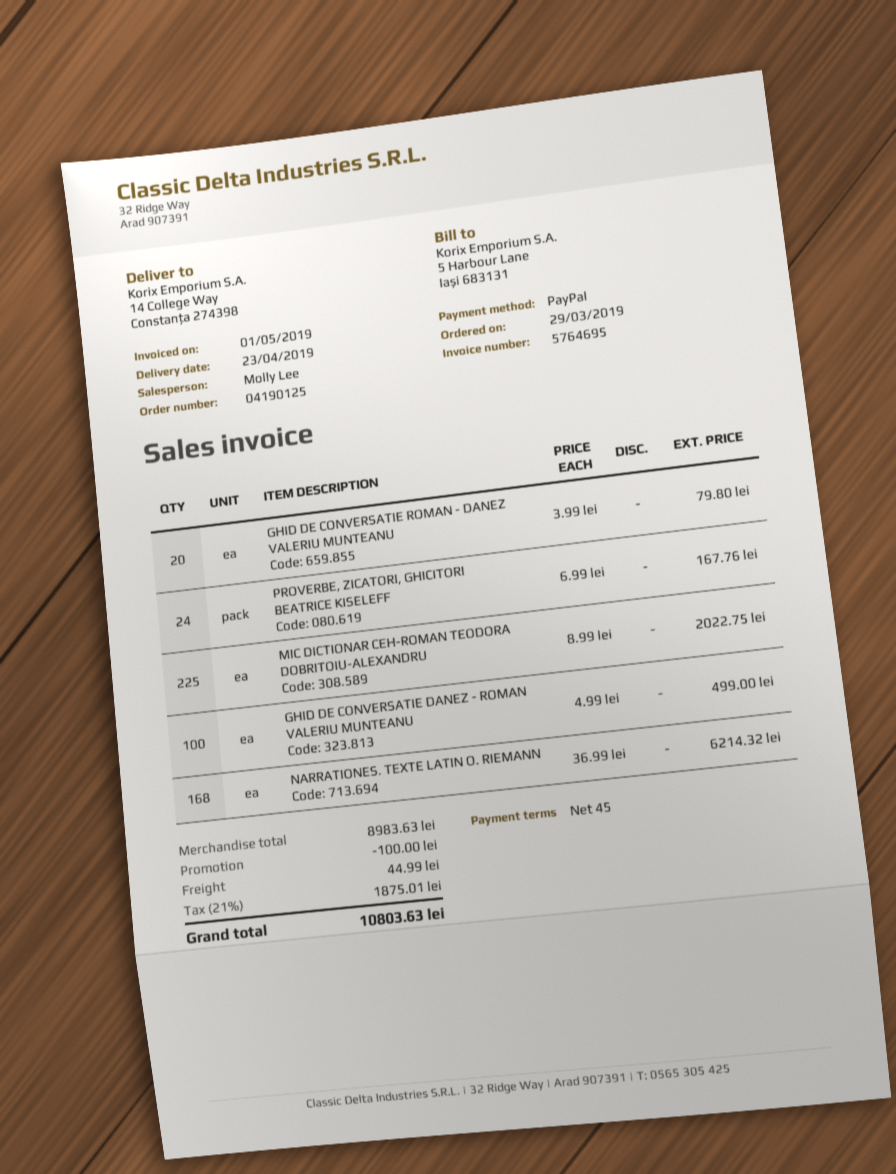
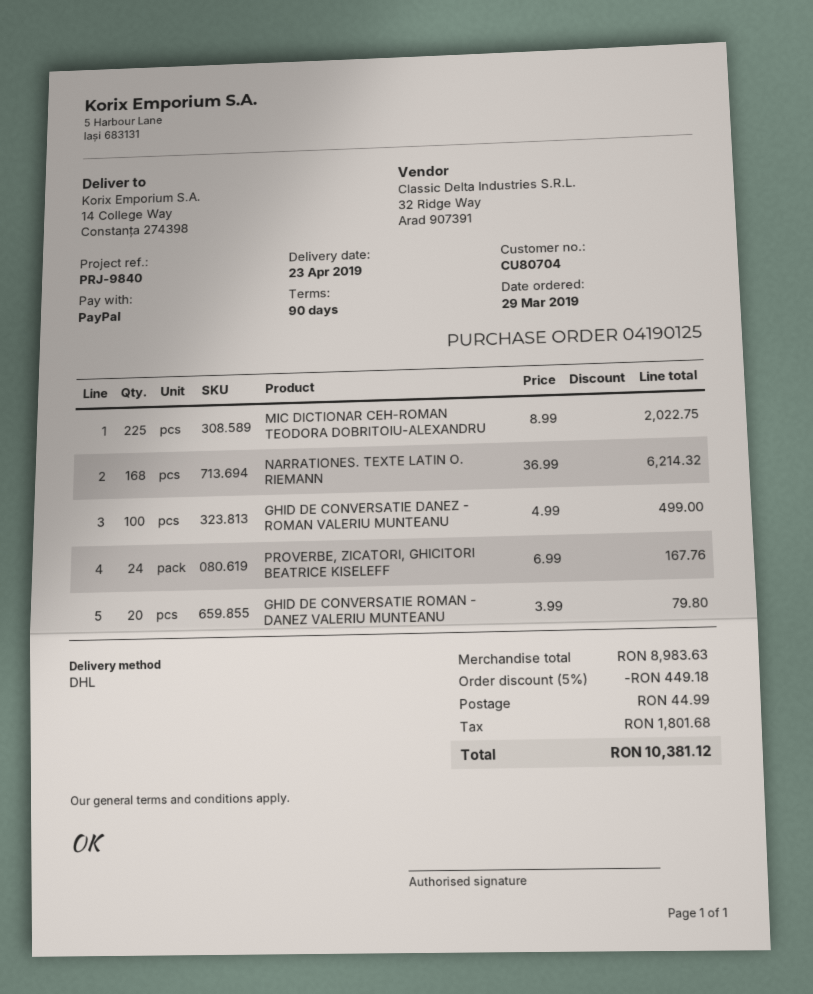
payment terms: 45 days -> 90 days
discount: 100.00 -> 449.18
tax: 1875.01 -> 1801.68
total: 10803.63 -> 10381.12

